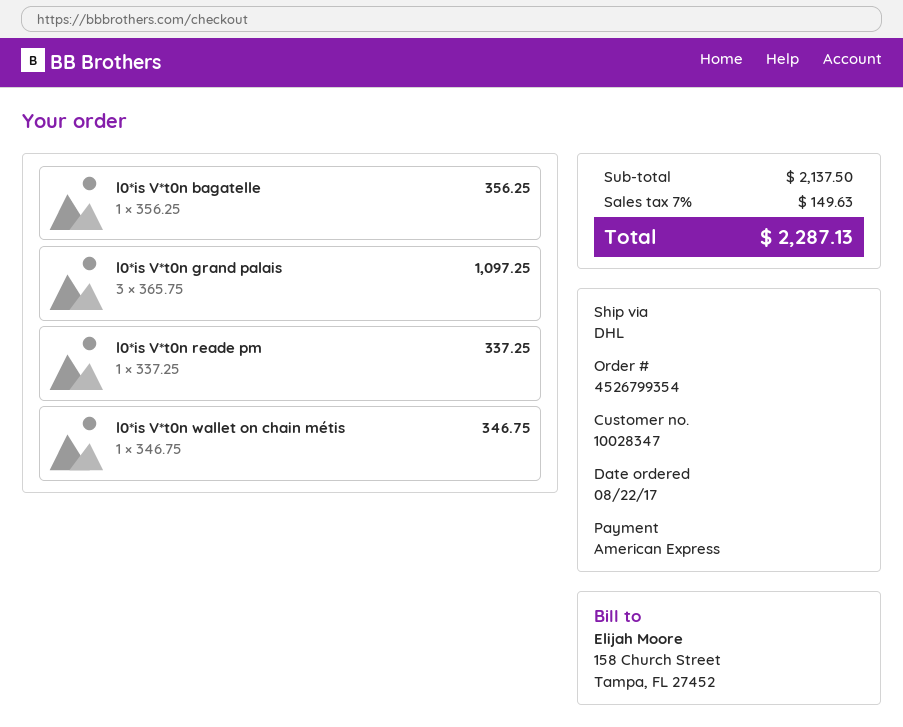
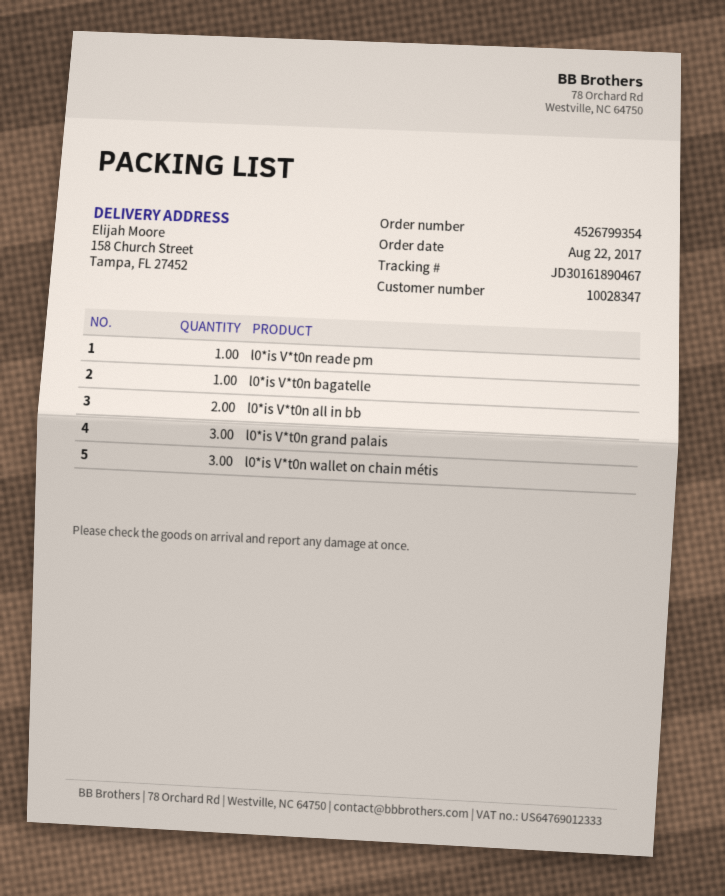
l0*is V*t0n wallet on chain métis: 1 -> 3
l0*is V*t0n all in bb: none -> 2

